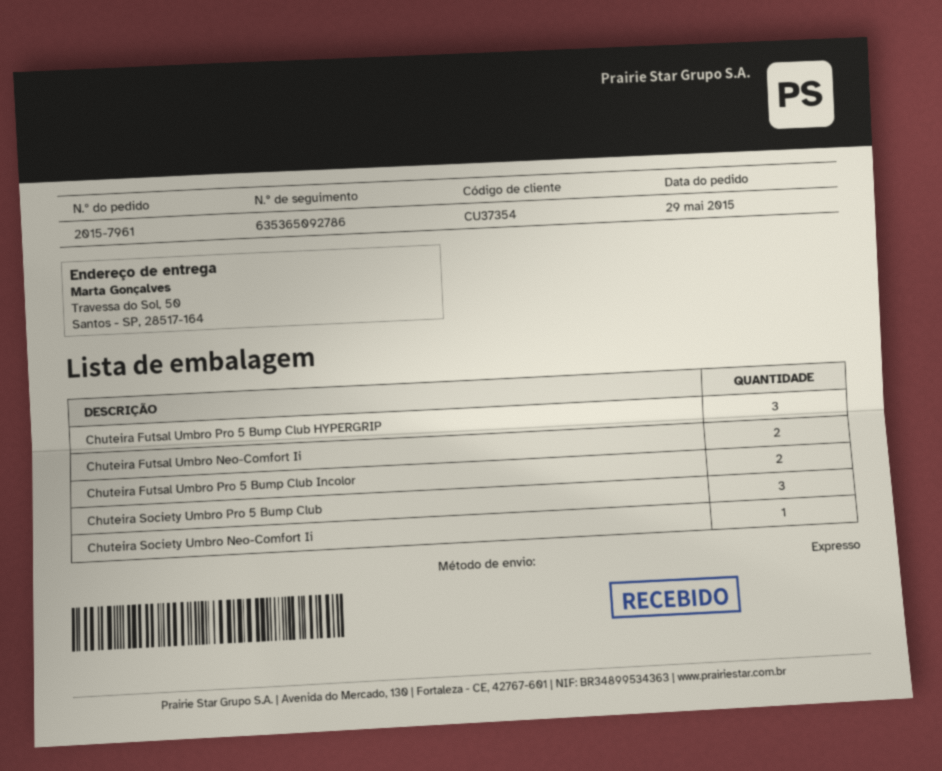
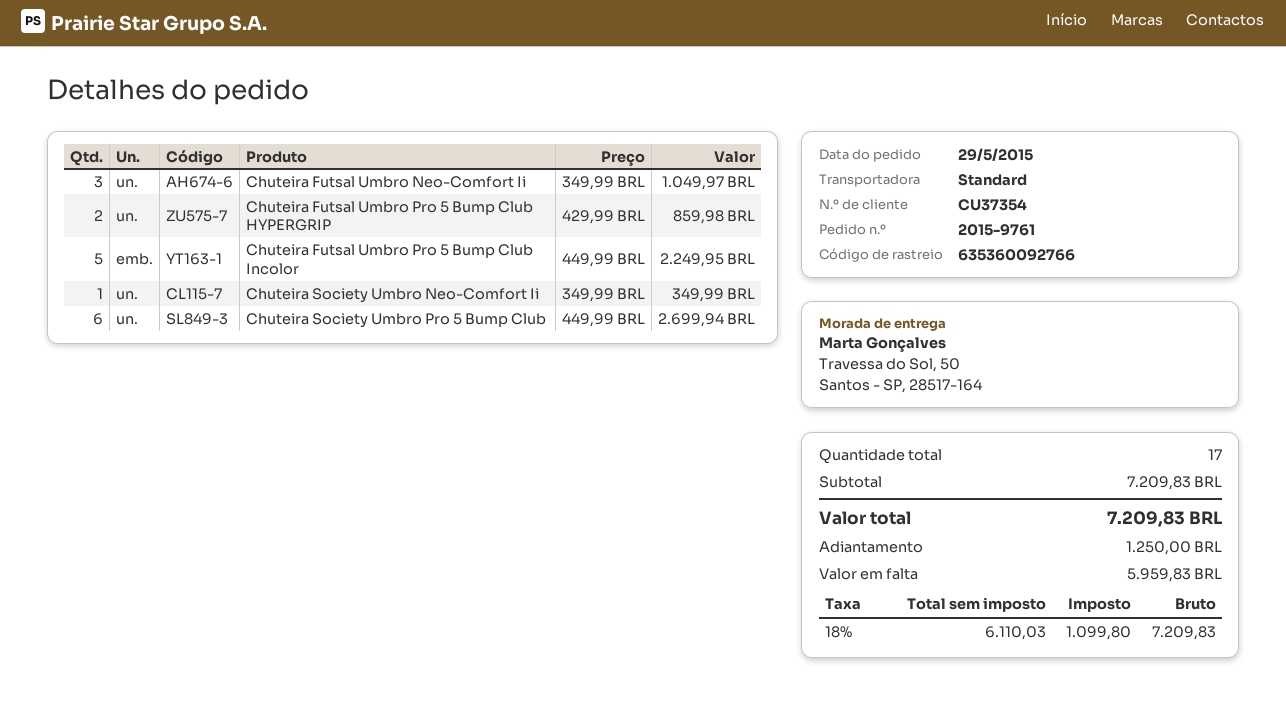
order number: 2015-7961 -> 2015-9761
shipping method: express -> standard
tracking number: 635365092786 -> 635360092766
Chuteira Futsal Umbro Pro 5 Bump Club HYPERGRIP: 3 -> 2
Chuteira Futsal Umbro Neo-Comfort Ii: 2 -> 3
Chuteira Futsal Umbro Pro 5 Bump Club Incolor: 2 -> 5
Chuteira Society Umbro Pro 5 Bump Club: 3 -> 6

